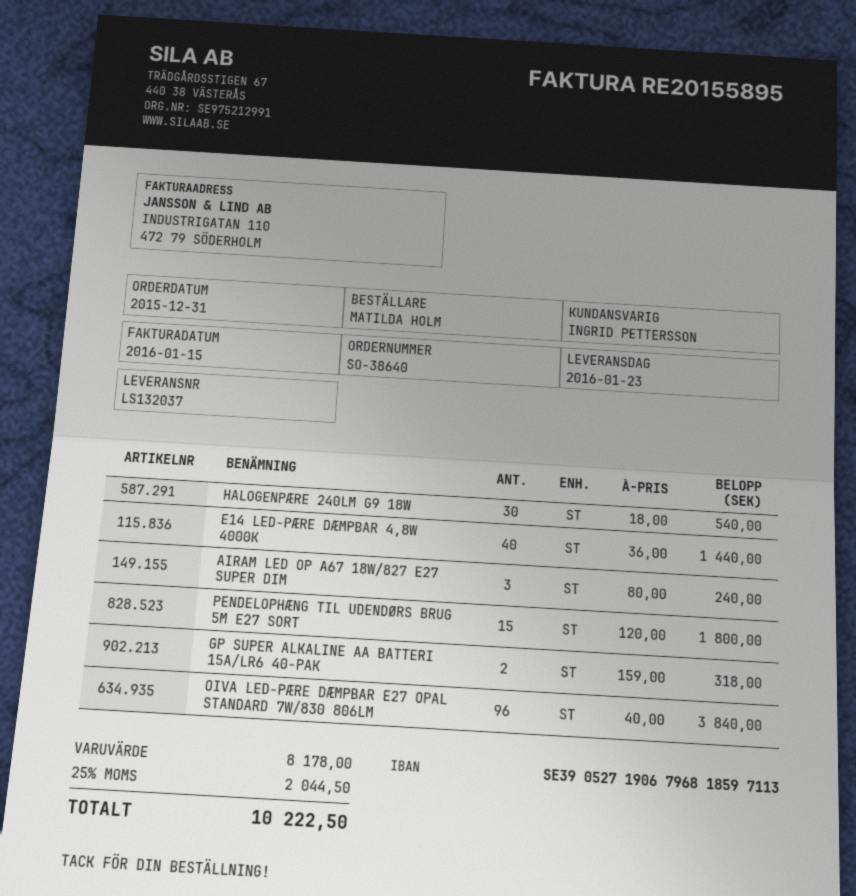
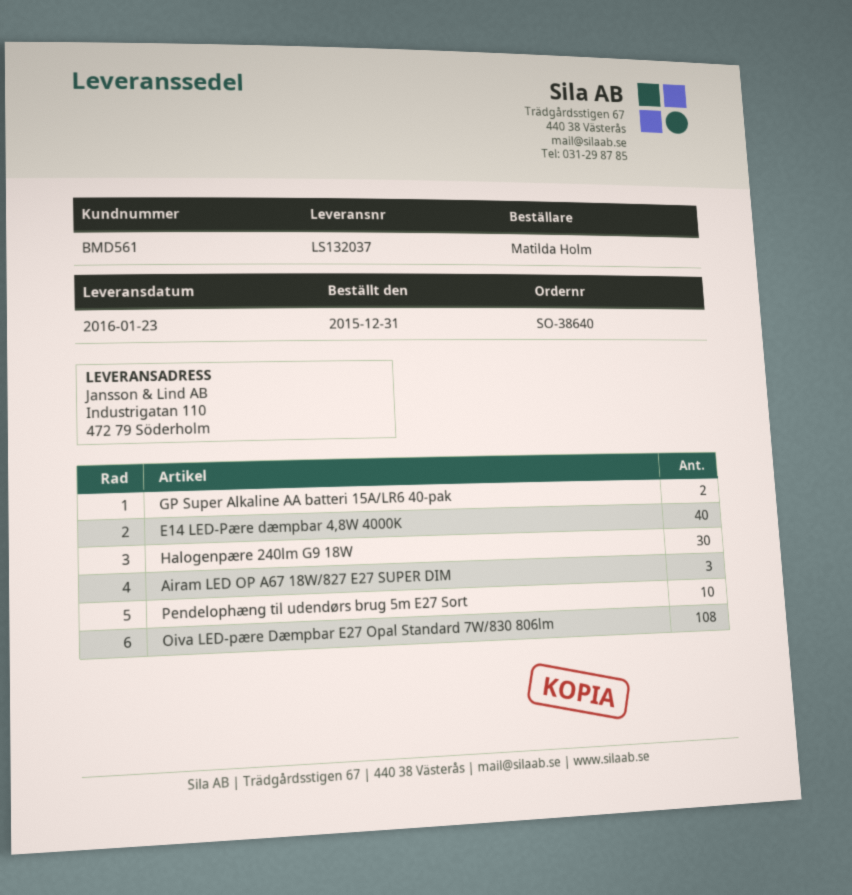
PENDELOPHÆNG TIL UDENDØRS BRUG 5M E27 SORT: 15 -> 10
OIVA LED-PÆRE DÆMPBAR E27 OPAL STANDARD 7W/830 806LM: 96 -> 108

